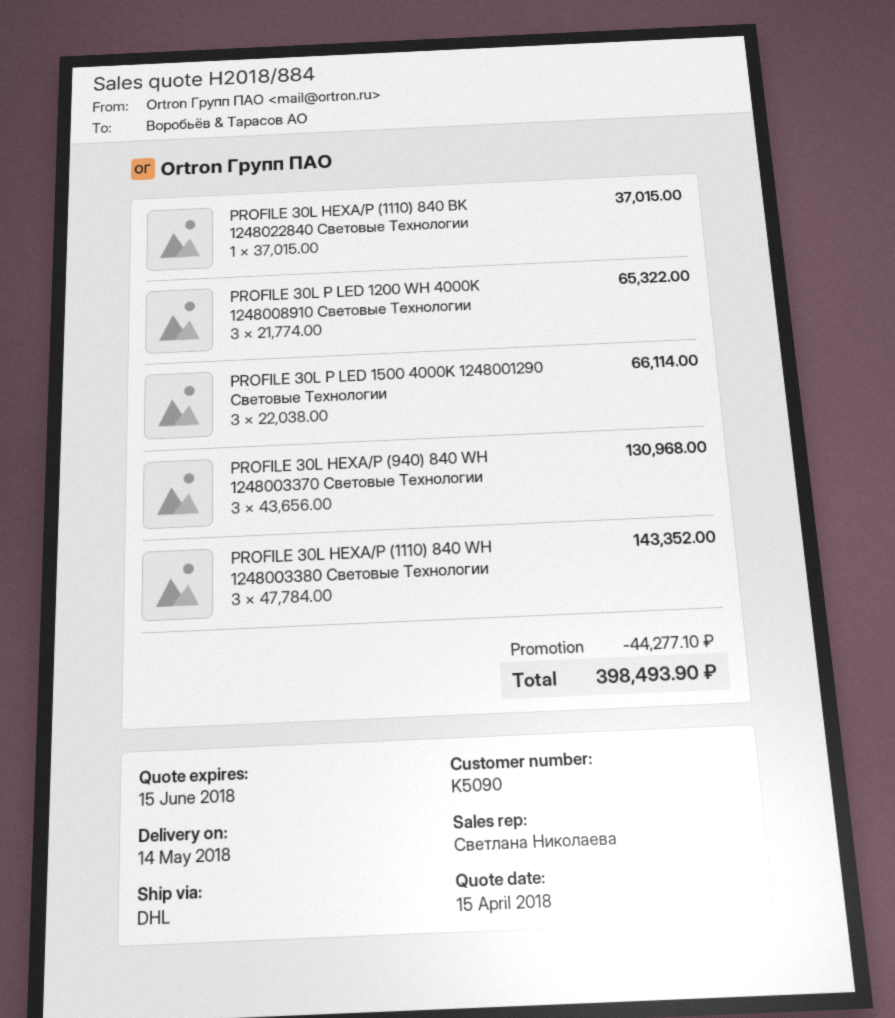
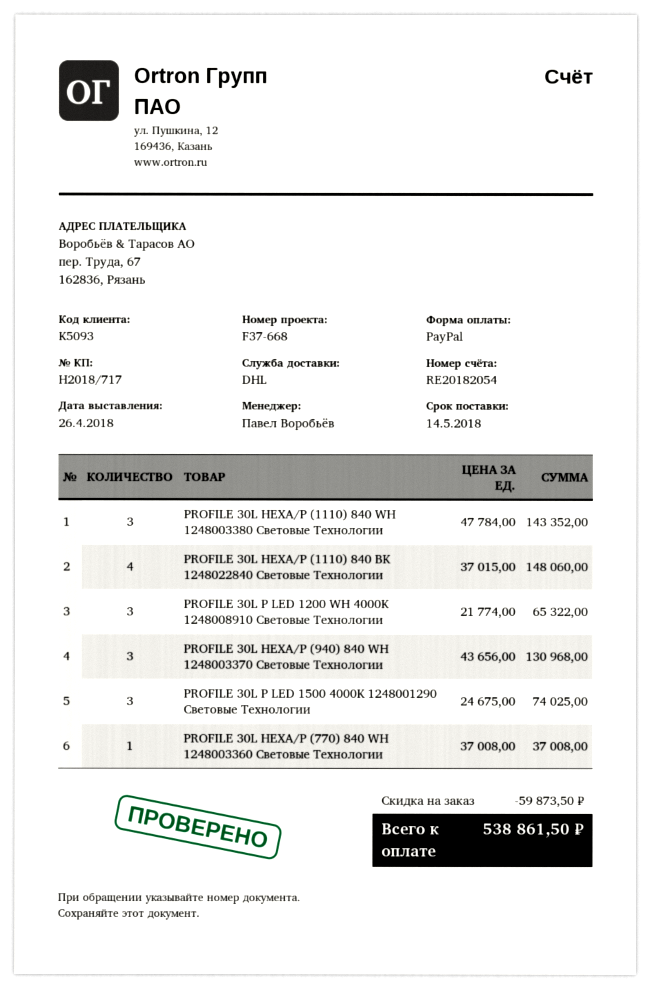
quote number: H2018/884 -> H2018/717
customer number: K5090 -> K5093
sales rep: Светлана Николаева -> Павел Воробьёв
PROFILE 30L HEXA/P (1110) 840 BK 1248022840 Световые Технологии: 1 x 37015.00 = 37015.00 -> 4 x 37015.00 = 148060.00
PROFILE 30L P LED 1500 4000K 1248001290 Световые Технологии: 3 x 22038.00 = 66114.00 -> 3 x 24675.00 = 74025.00
PROFILE 30L HEXA/P (770) 840 WH 1248003360 Световые Технологии: none -> 1 x 37008.00 = 37008.00
discount: 44277.10 -> 59873.50
total: 398493.90 -> 538861.50

